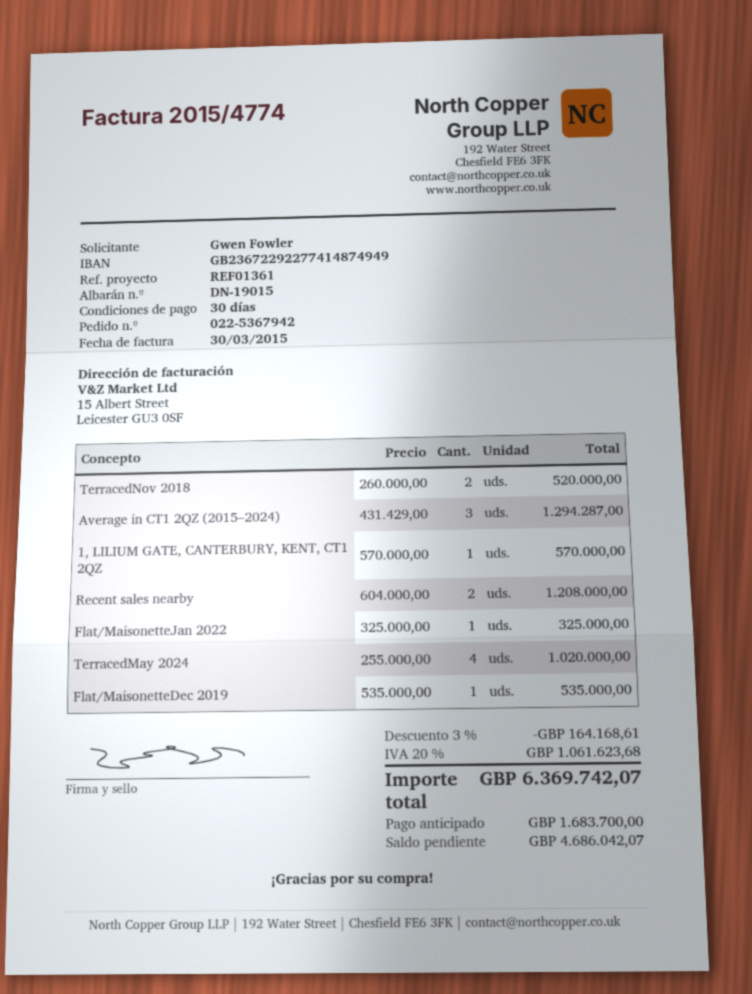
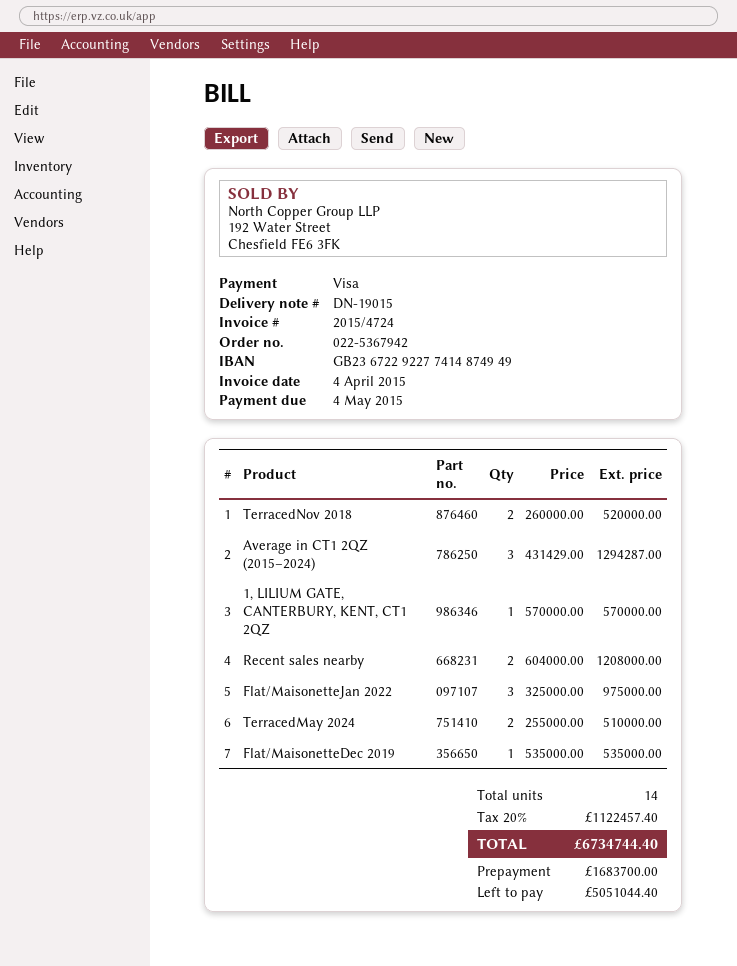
invoice number: 2015/4774 -> 2015/4724
invoice date: 2015-03-30 -> 2015-04-04
Flat/MaisonetteJan 2022: 1 x 325000.00 = 325000.00 -> 3 x 325000.00 = 975000.00
TerracedMay 2024: 4 x 255000.00 = 1020000.00 -> 2 x 255000.00 = 510000.00
discount: 3% = 164168.61 -> none
tax: 20% = 1061623.68 -> 20% = 1122457.40
total: 6369742.07 -> 6734744.40
balance: 4686042.07 -> 5051044.40

